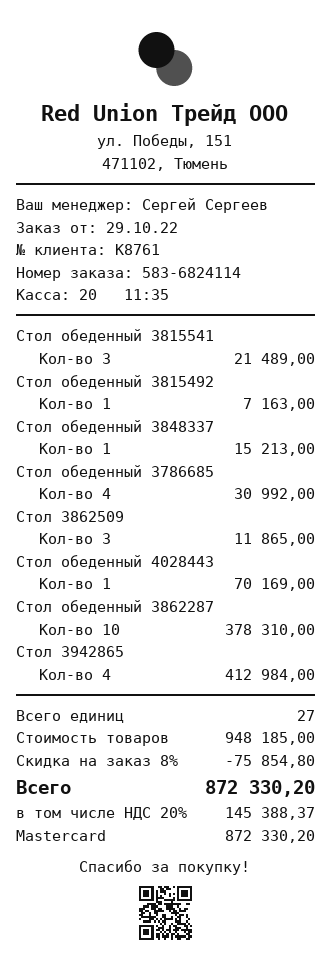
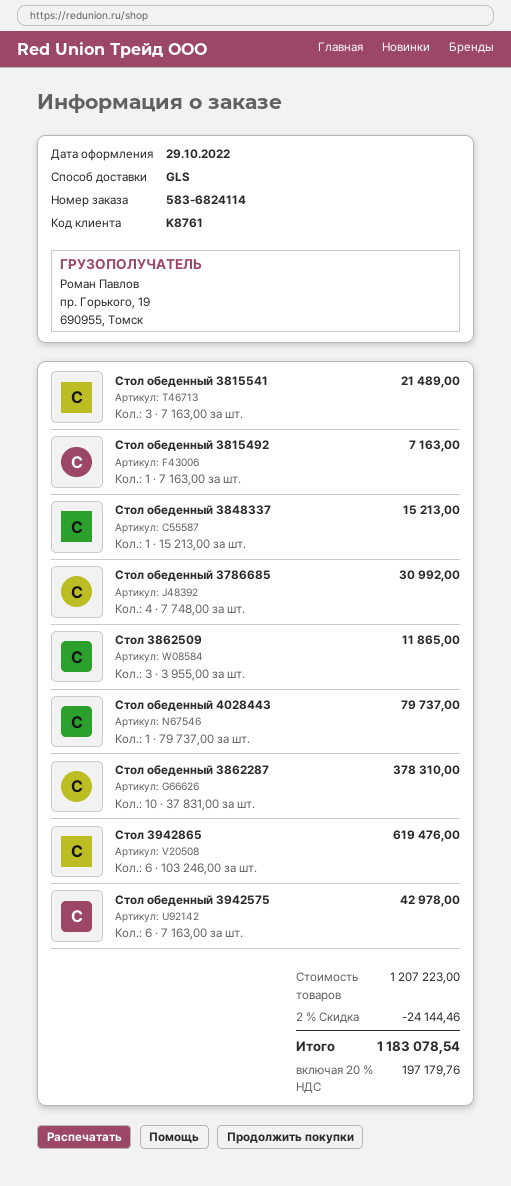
Стол обеденный 4028443: 1 for 70169.00 -> 1 for 79737.00
Стол 3942865: 4 for 412984.00 -> 6 for 619476.00
Стол обеденный 3942575: none -> 6 for 42978.00
subtotal: 948185.00 -> 1207223.00
discount: 8% = 75854.80 -> 2% = 24144.46
tax: 20% = 145388.37 -> 20% = 197179.76
total: 872330.20 -> 1183078.54

